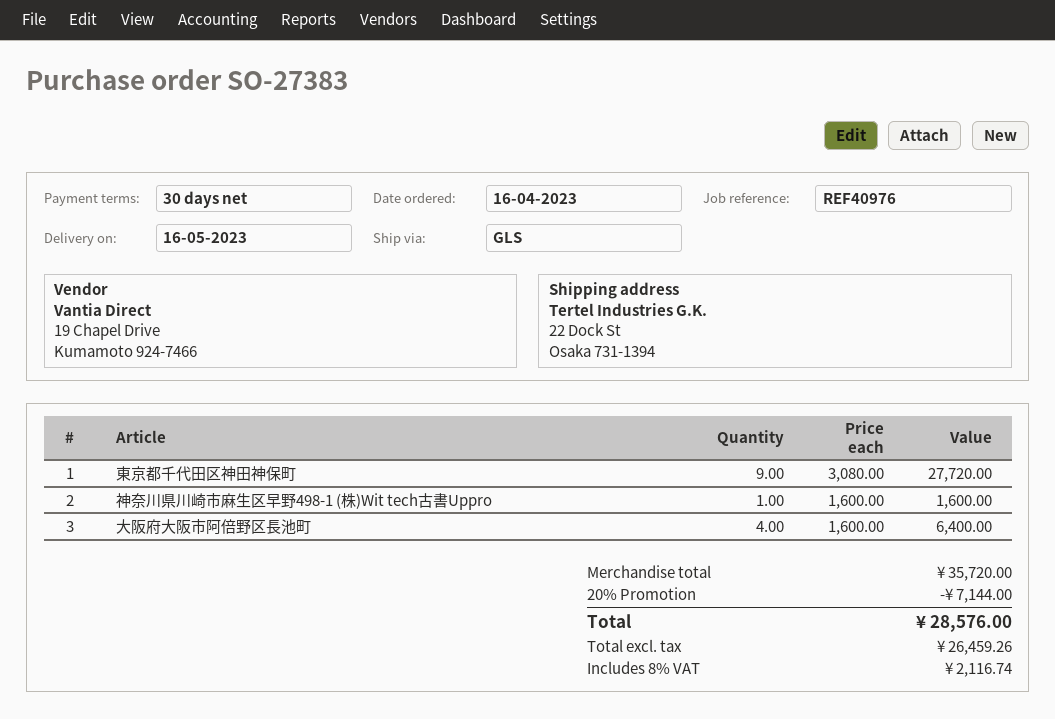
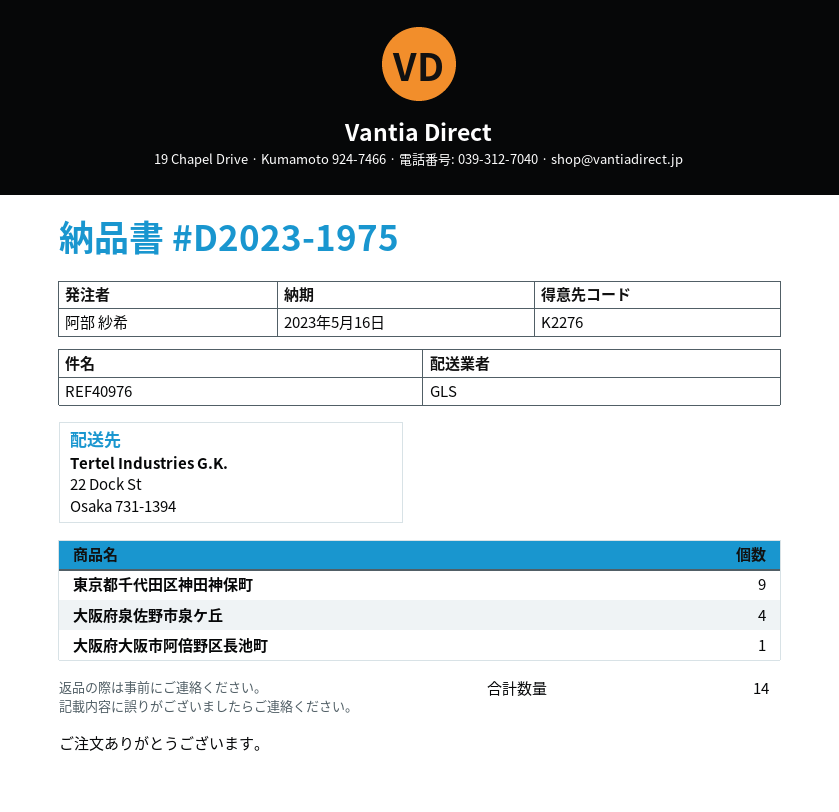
神奈川県川崎市麻生区早野498-1 (株)Wit tech古書Uppro: 1 -> none
大阪府大阪市阿倍野区長池町: 4 -> 1
大阪府泉佐野市泉ケ丘: none -> 4

